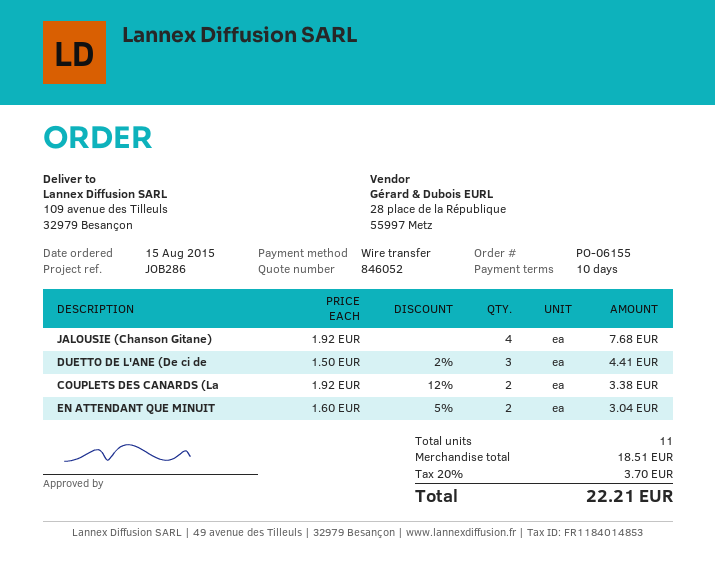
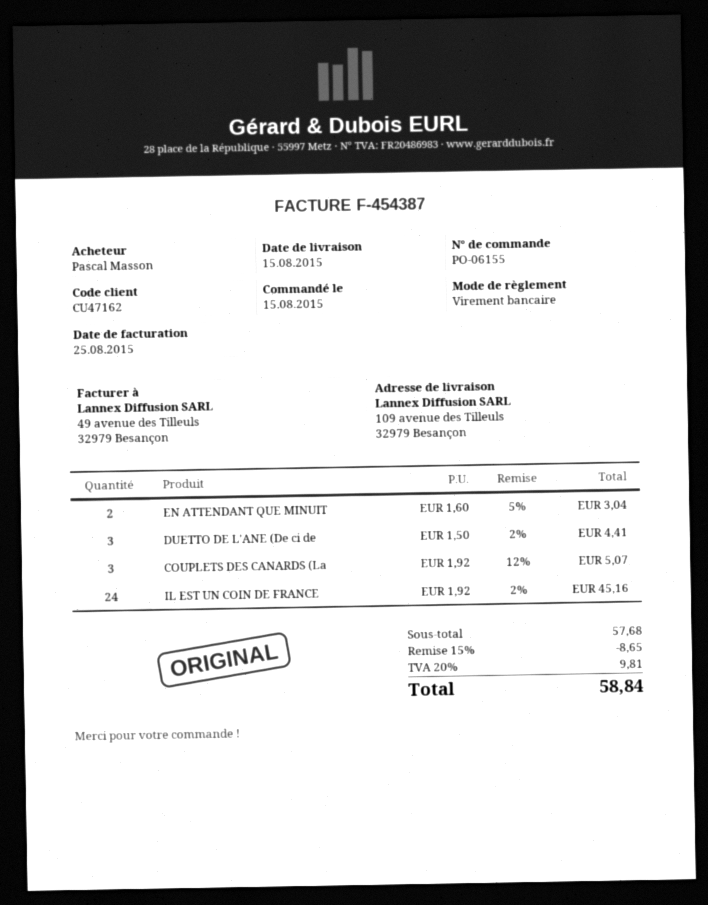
JALOUSIE (Chanson Gitane): 4 x 1.92 = 7.68 -> none
COUPLETS DES CANARDS (La: 2 x 1.92 - 12% = 3.38 -> 3 x 1.92 - 12% = 5.07
IL EST UN COIN DE FRANCE: none -> 24 x 1.92 - 2% = 45.16
subtotal: 18.51 -> 57.68
discount: none -> 15% = 8.65
tax: 20% = 3.70 -> 20% = 9.81
total: 22.21 -> 58.84

